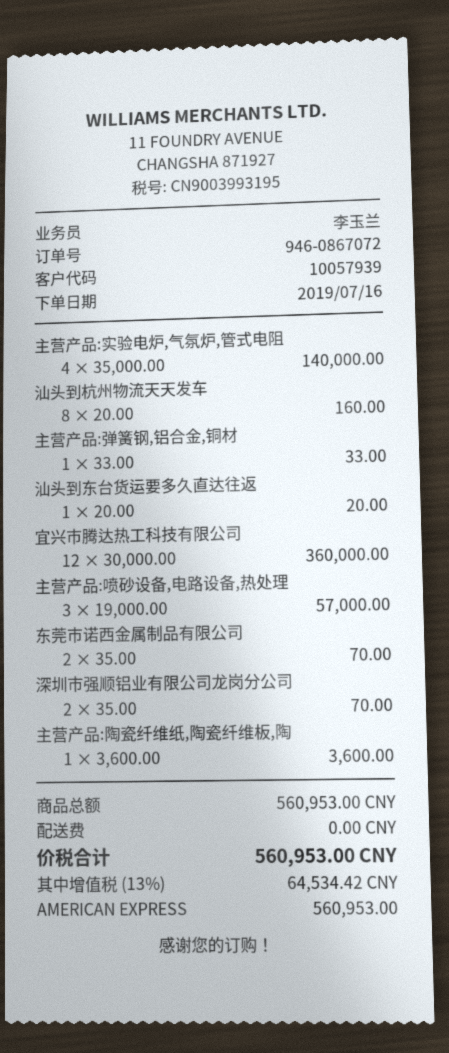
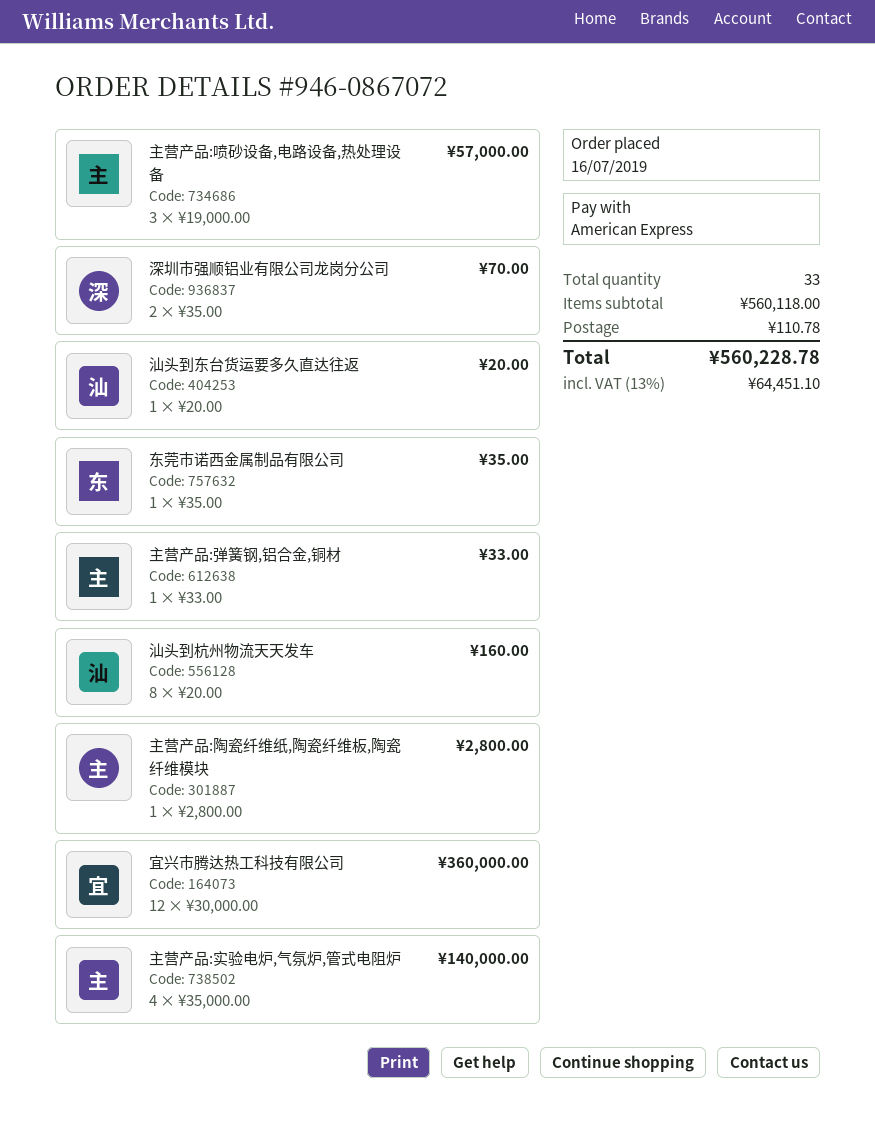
东莞市诺西金属制品有限公司: 2 x 35.00 = 70.00 -> 1 x 35.00 = 35.00
主营产品:陶瓷纤维纸,陶瓷纤维板,陶: 1 x 3600.00 = 3600.00 -> 1 x 2800.00 = 2800.00
subtotal: 560953.00 -> 560118.00
shipping: 0.00 -> 110.78
tax: 13% = 64534.42 -> 13% = 64451.10
total: 560953.00 -> 560228.78

